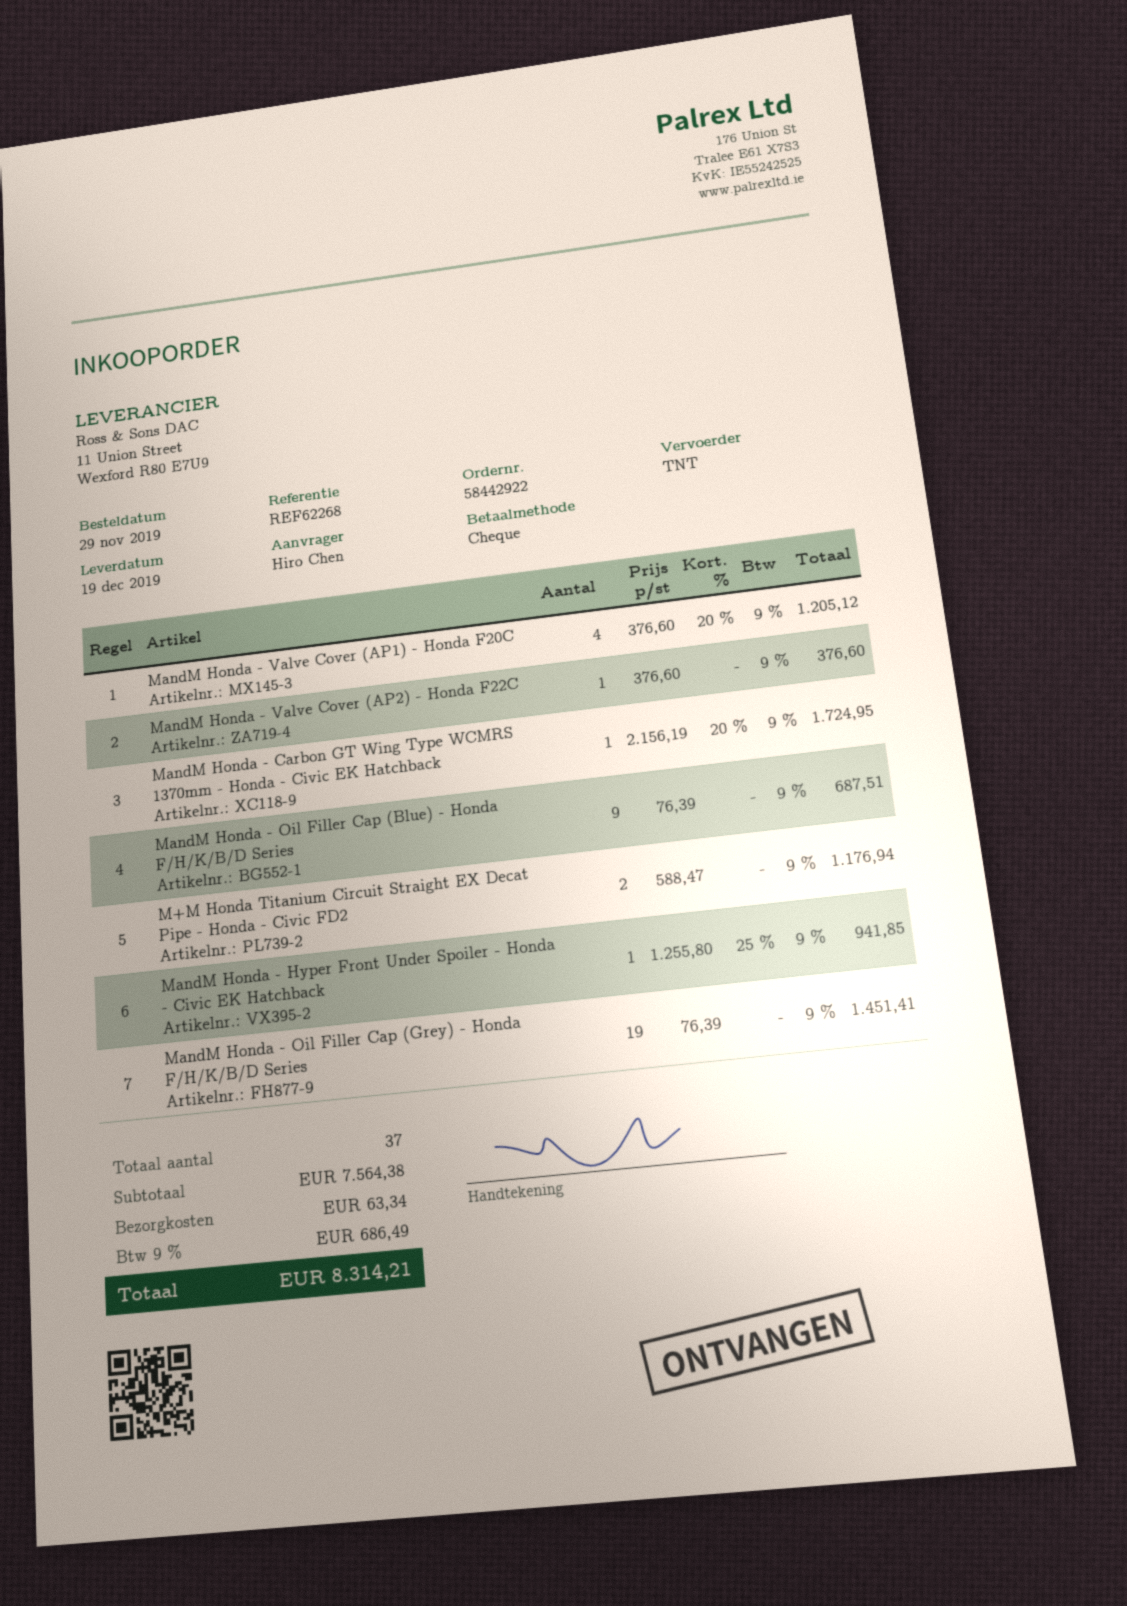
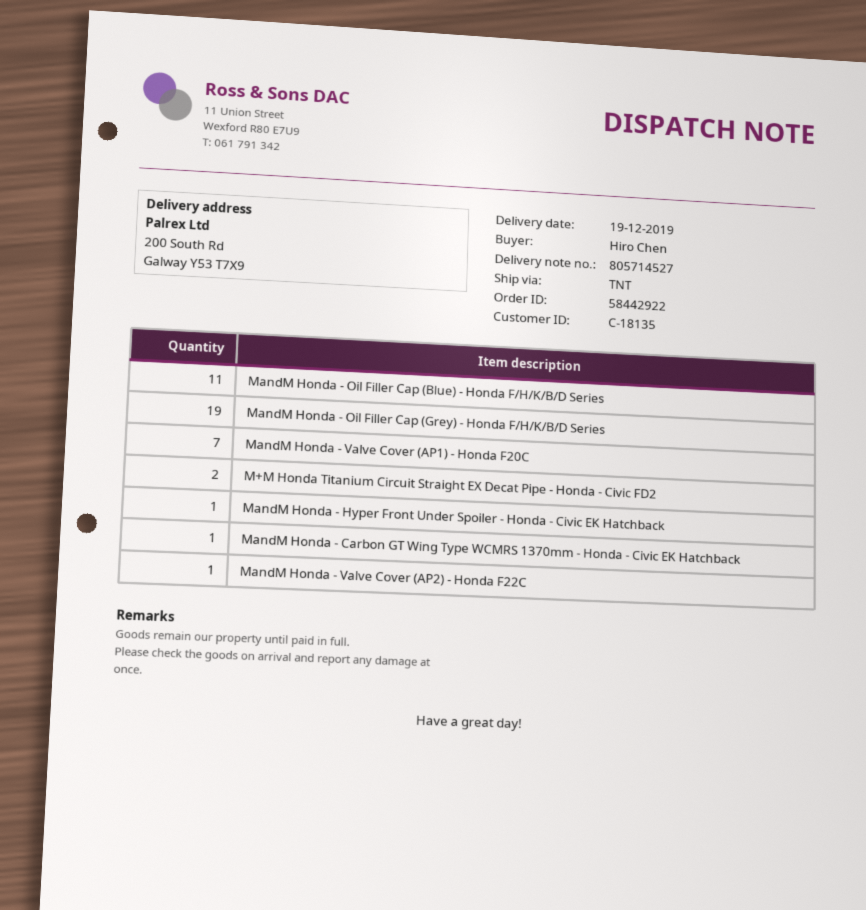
MandM Honda - Valve Cover (AP1) - Honda F20C: 4 -> 7
MandM Honda - Oil Filler Cap (Blue) - Honda F/H/K/B/D Series: 9 -> 11

